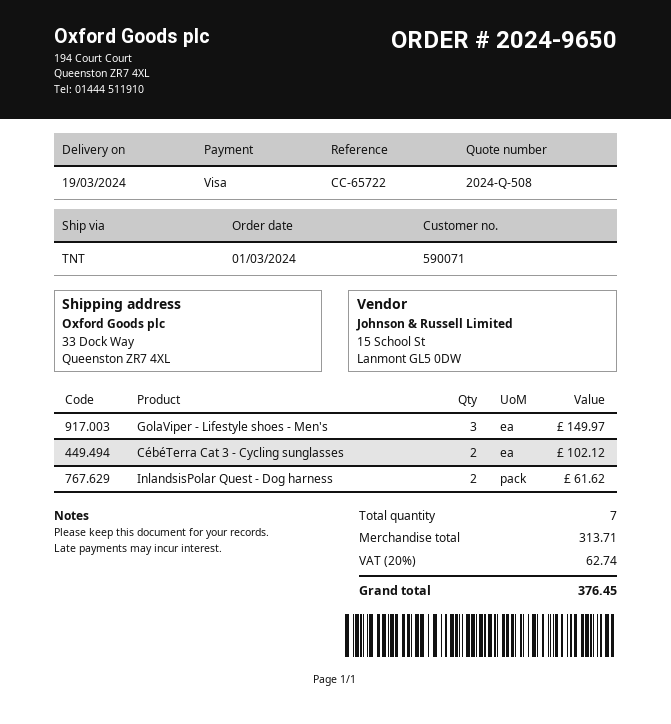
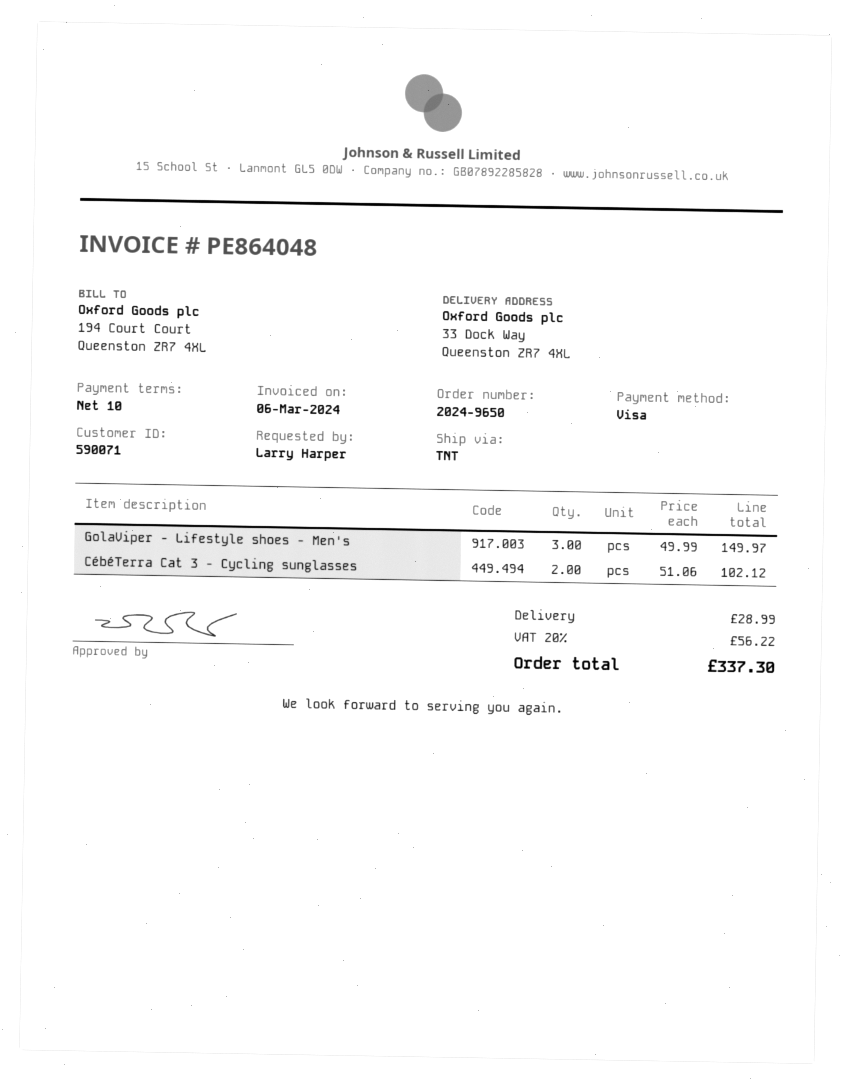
InlandsisPolar Quest - Dog harness: 2 for 61.62 -> none
shipping: none -> 28.99
tax: 20% = 62.74 -> 20% = 56.22
total: 376.45 -> 337.30

